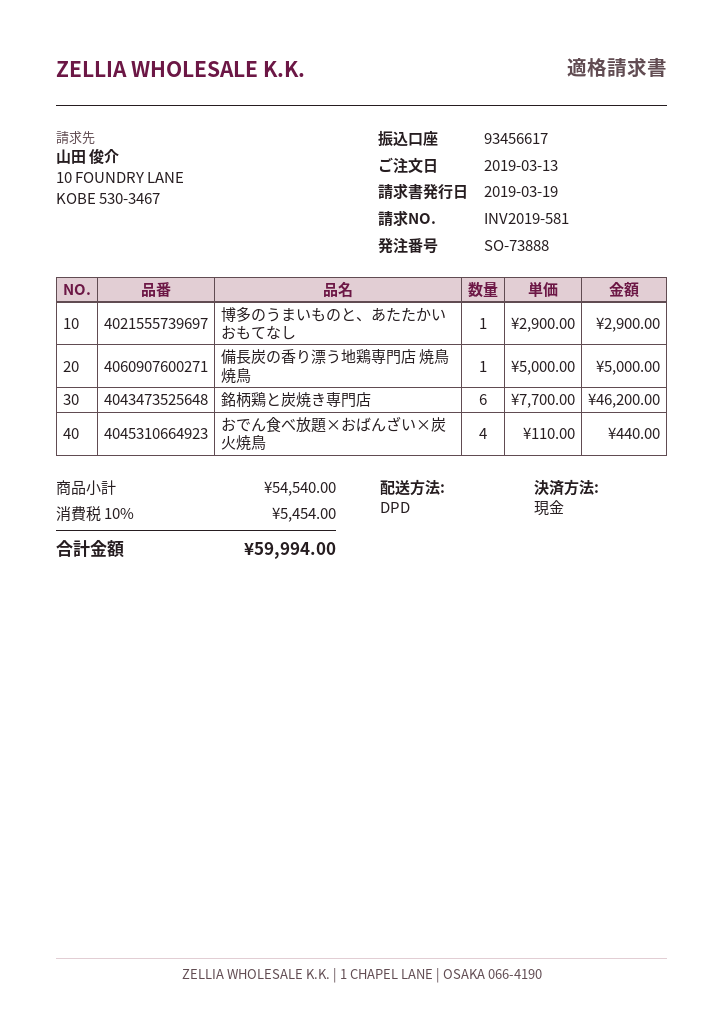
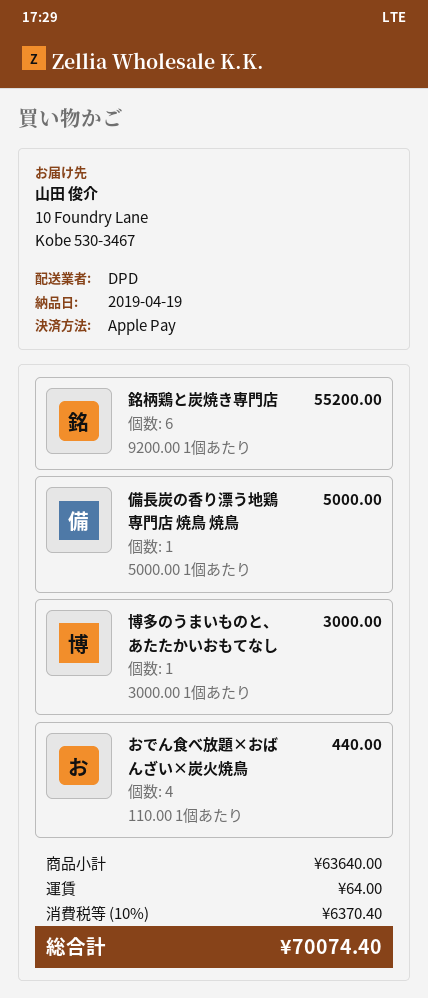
payment method: cash -> Apple Pay
博多のうまいものと、あたたかいおもてなし: 1 x 2900.00 = 2900.00 -> 1 x 3000.00 = 3000.00
銘柄鶏と炭焼き専門店: 6 x 7700.00 = 46200.00 -> 6 x 9200.00 = 55200.00
subtotal: 54540.00 -> 63640.00
shipping: none -> 64.00
tax: 10% = 5454.00 -> 10% = 6370.40
total: 59994.00 -> 70074.40

